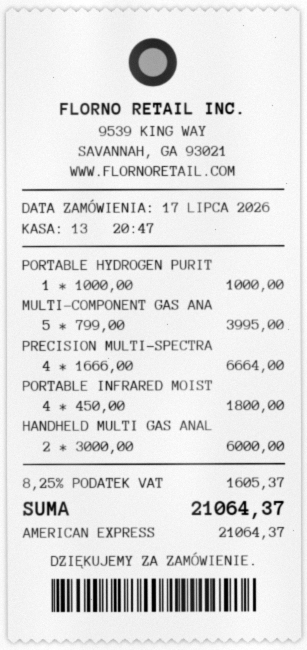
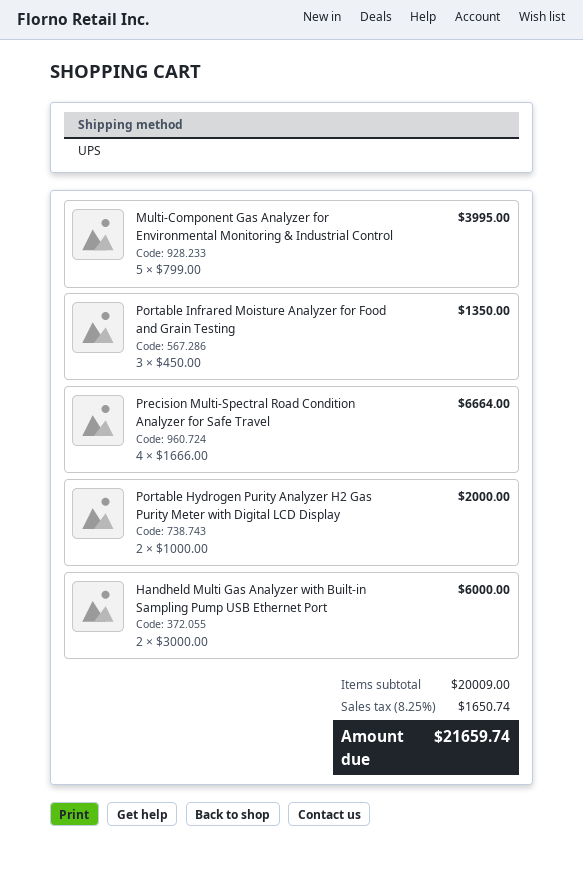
PORTABLE HYDROGEN PURIT: 1 x 1000.00 = 1000.00 -> 2 x 1000.00 = 2000.00
PORTABLE INFRARED MOIST: 4 x 450.00 = 1800.00 -> 3 x 450.00 = 1350.00
tax: 8.25% = 1605.37 -> 8.25% = 1650.74
total: 21064.37 -> 21659.74

